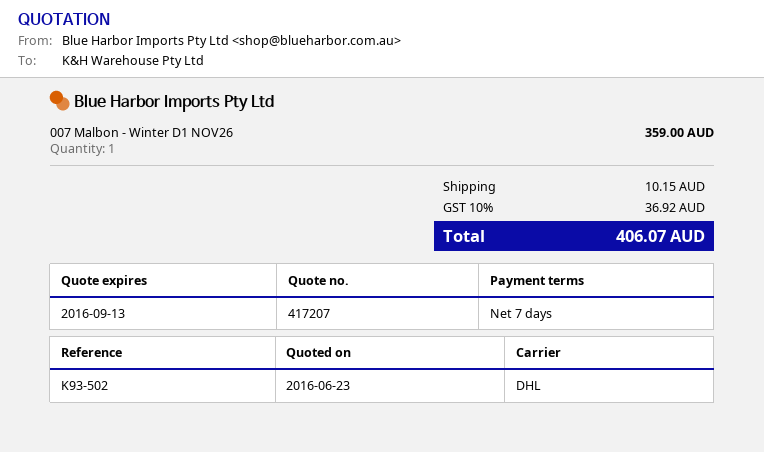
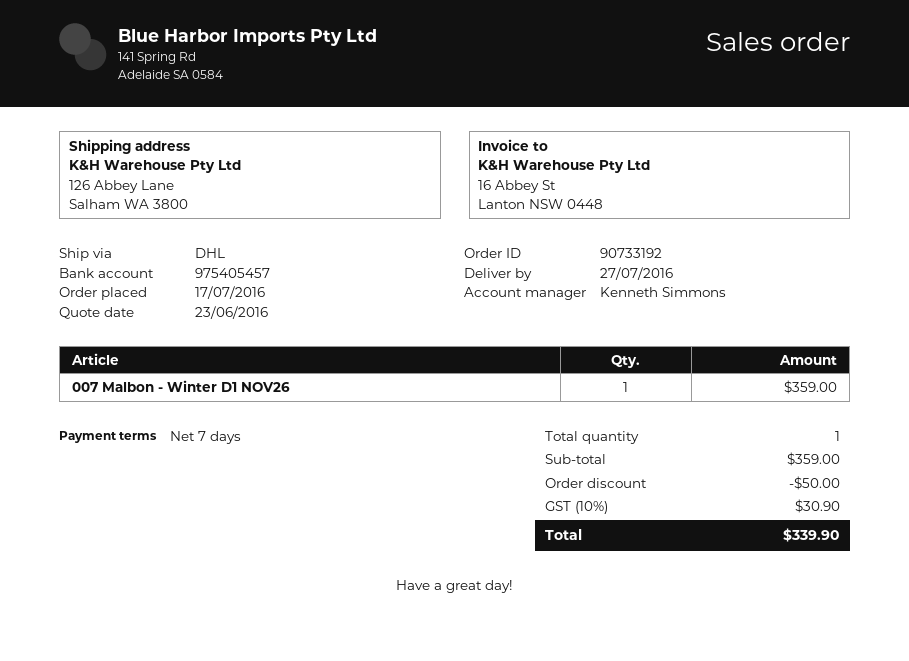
discount: none -> 50.00
shipping: 10.15 -> none
tax: 10% = 36.92 -> 10% = 30.90
total: 406.07 -> 339.90

